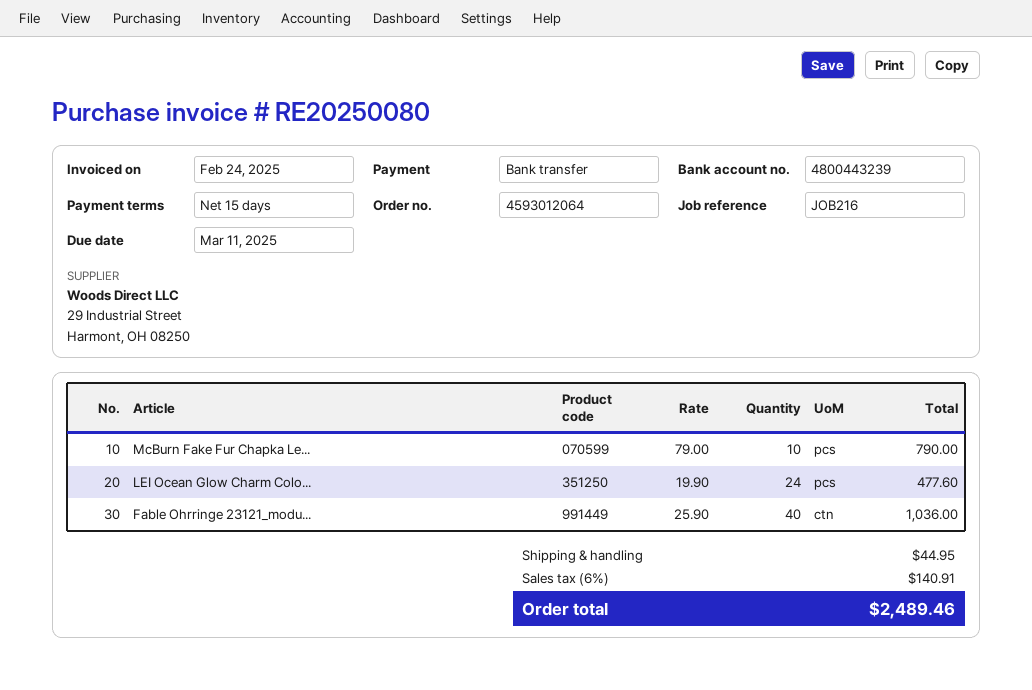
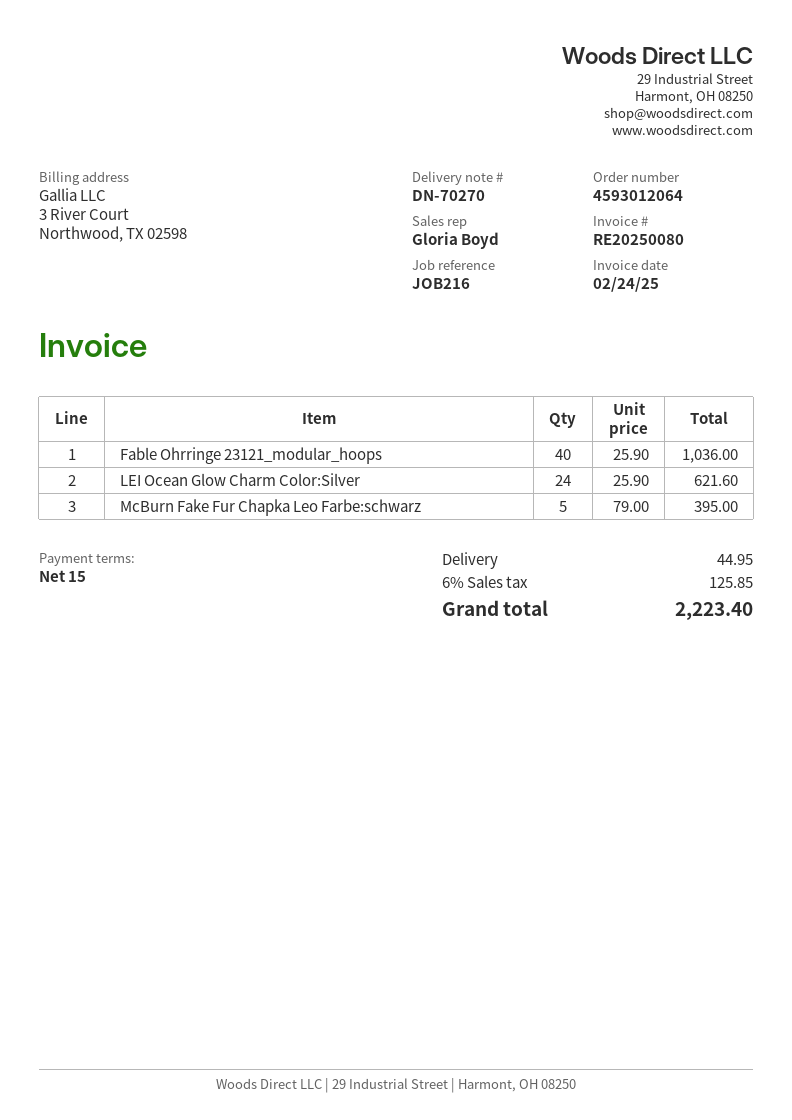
McBurn Fake Fur Chapka Le...: 10 x 79.00 = 790.00 -> 5 x 79.00 = 395.00
LEI Ocean Glow Charm Colo...: 24 x 19.90 = 477.60 -> 24 x 25.90 = 621.60
tax: 6% = 140.91 -> 6% = 125.85
total: 2489.46 -> 2223.40

